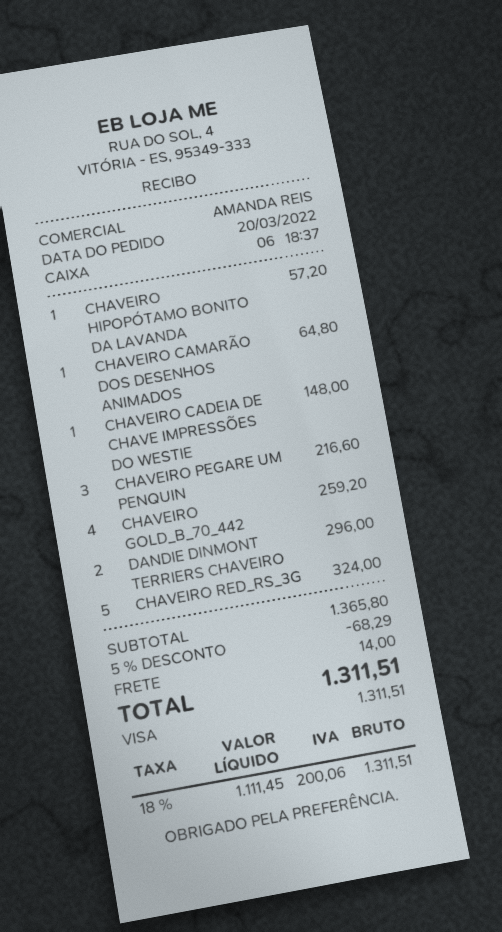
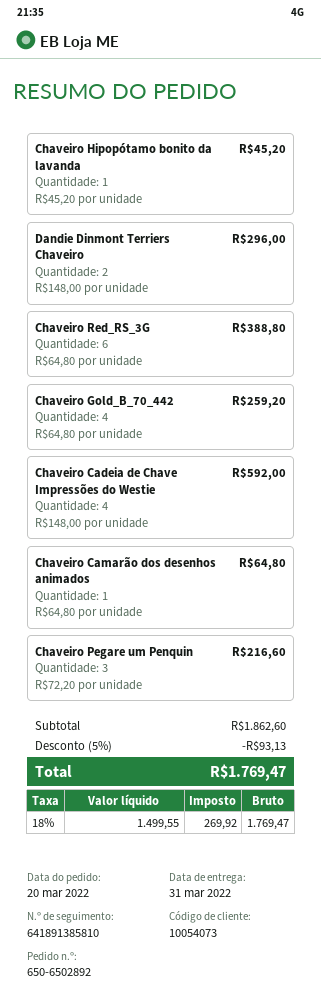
CHAVEIRO HIPOPÓTAMO BONITO DA LAVANDA: 1 for 57.20 -> 1 for 45.20
CHAVEIRO CADEIA DE CHAVE IMPRESSÕES DO WESTIE: 1 for 148.00 -> 4 for 592.00
CHAVEIRO RED_RS_3G: 5 for 324.00 -> 6 for 388.80
subtotal: 1365.80 -> 1862.60
discount: 5% = 68.29 -> 5% = 93.13
shipping: 14.00 -> none
net: 1111.45 -> 1499.55
tax: 18% = 200.06 -> 18% = 269.92
total: 1311.51 -> 1769.47

